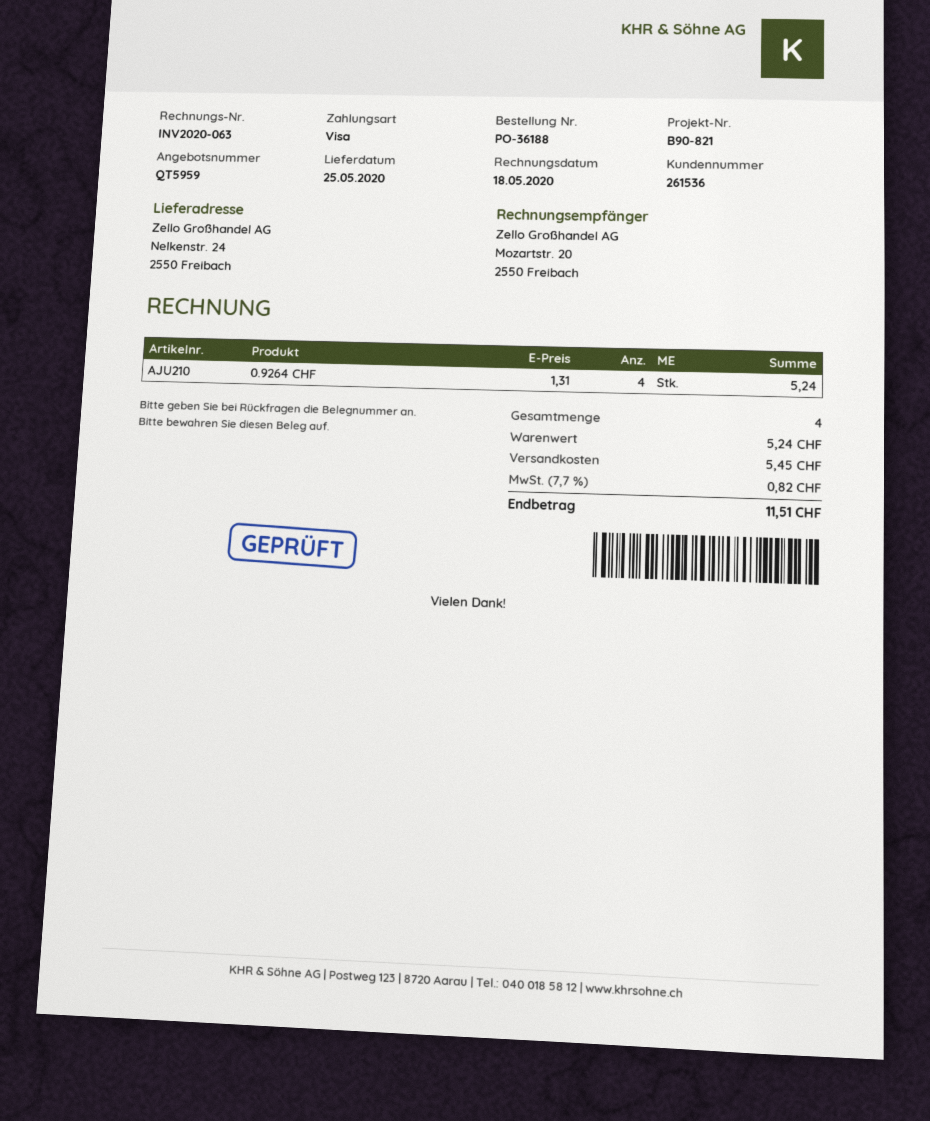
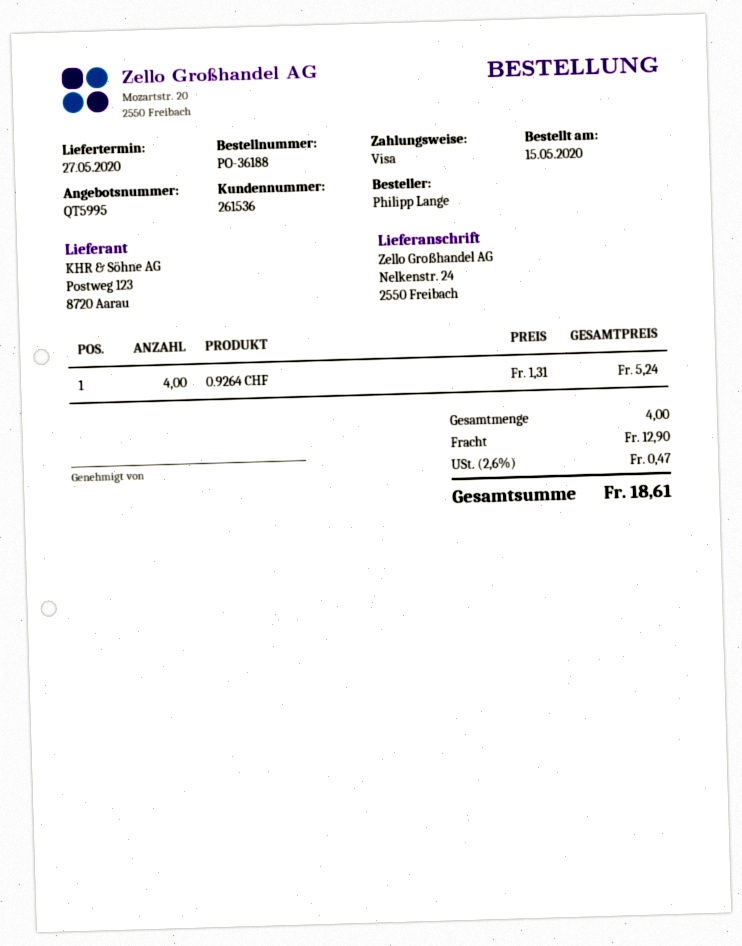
quote number: QT5959 -> QT5995
delivery date: 2020-05-25 -> 2020-05-27
shipping: 5.45 -> 12.90
tax: 7.7% = 0.82 -> 2.6% = 0.47
total: 11.51 -> 18.61

